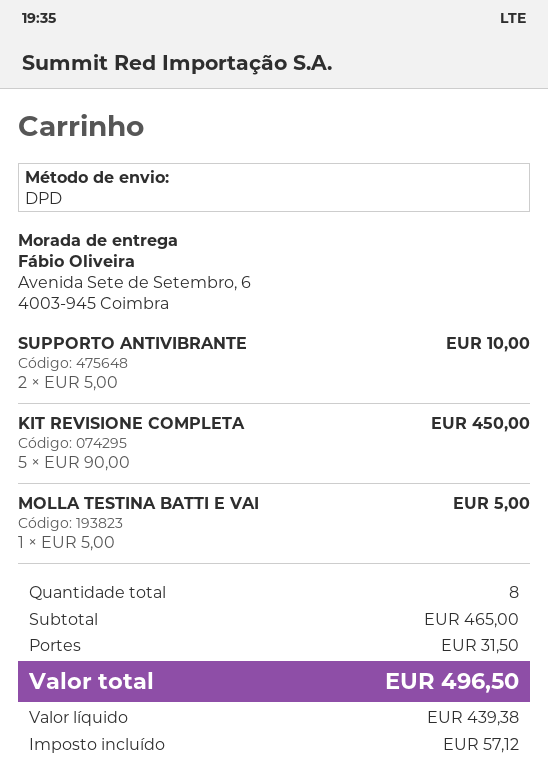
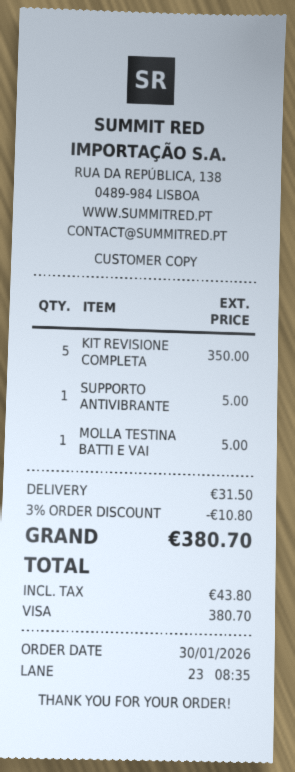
SUPPORTO ANTIVIBRANTE: 2 for 10.00 -> 1 for 5.00
KIT REVISIONE COMPLETA: 5 for 450.00 -> 5 for 350.00
discount: none -> 3% = 10.80
tax: 57.12 -> 43.80
total: 496.50 -> 380.70

